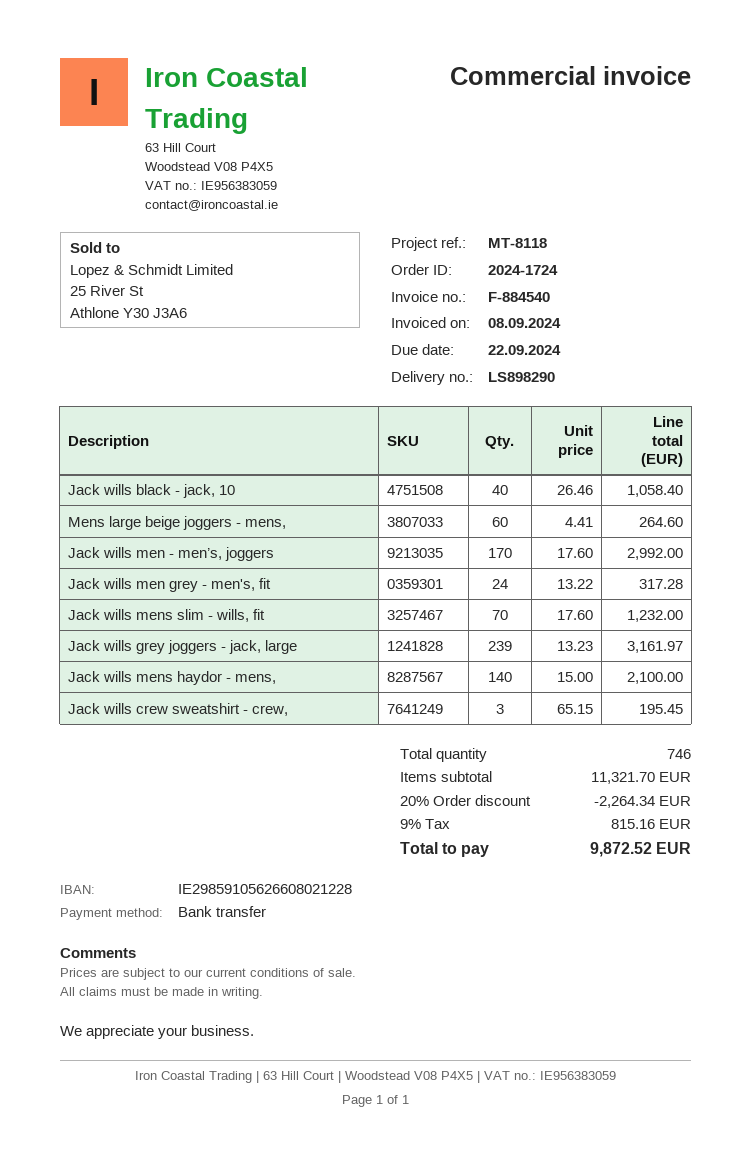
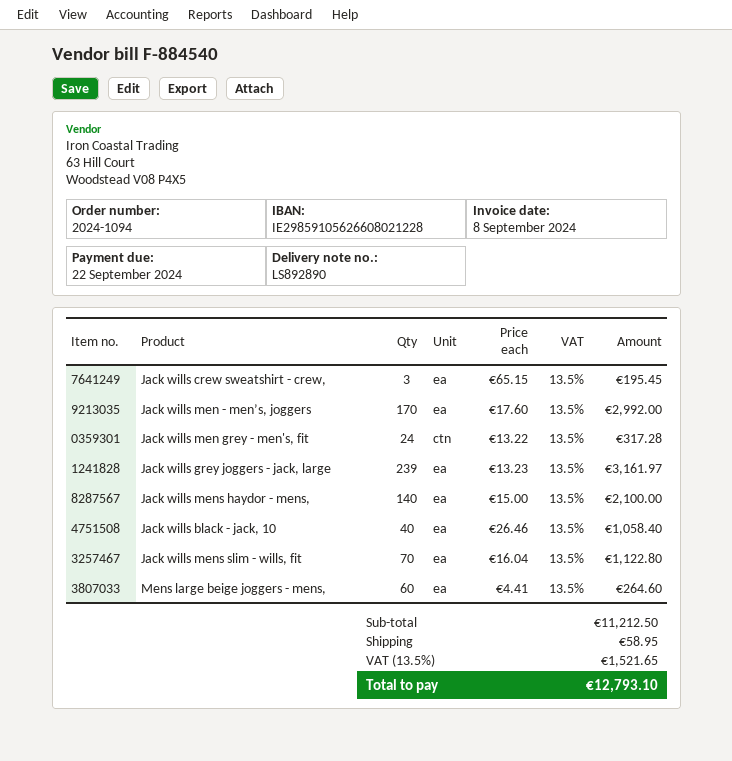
order number: 2024-1724 -> 2024-1094
delivery note number: LS898290 -> LS892890
Jack wills mens slim - wills, fit: 70 x 17.60 = 1232.00 -> 70 x 16.04 = 1122.80
subtotal: 11321.70 -> 11212.50
discount: 20% = 2264.34 -> none
shipping: none -> 58.95
tax: 9% = 815.16 -> 13.5% = 1521.65
total: 9872.52 -> 12793.10

